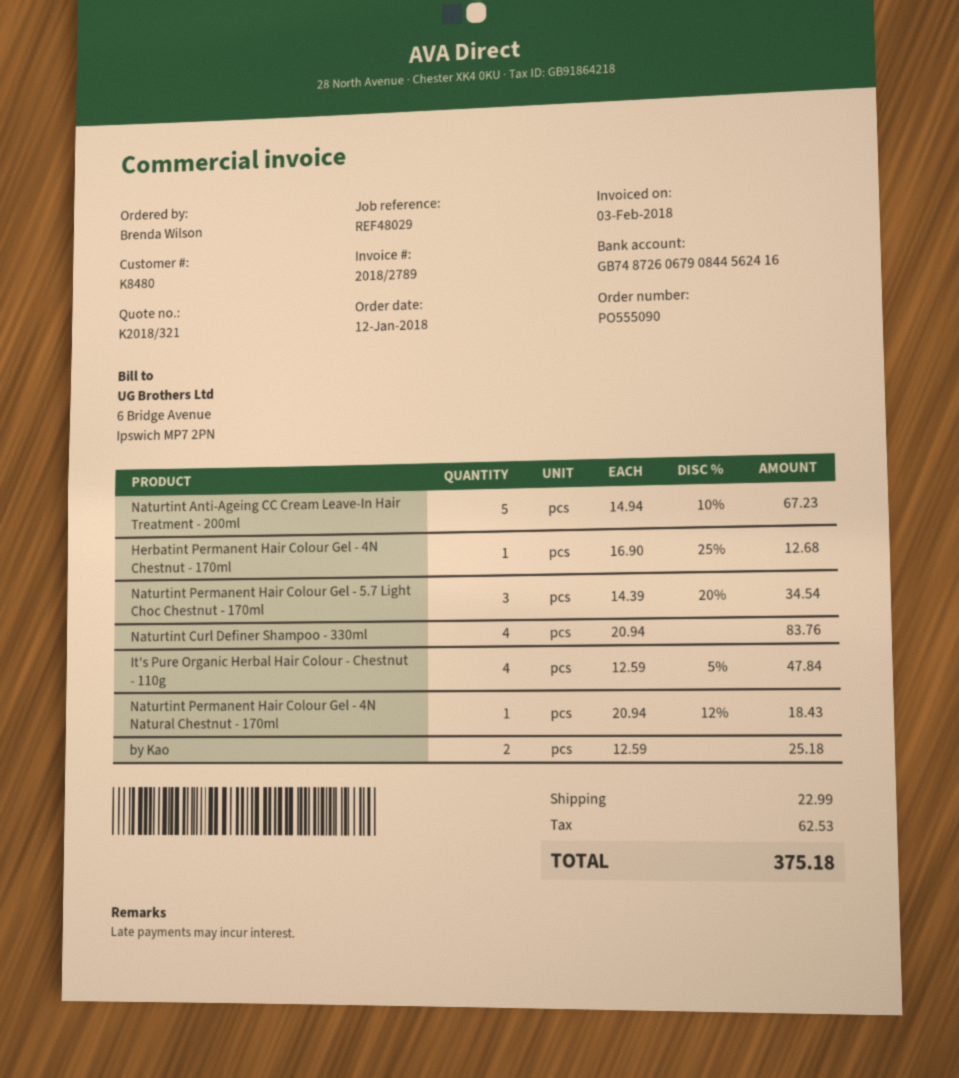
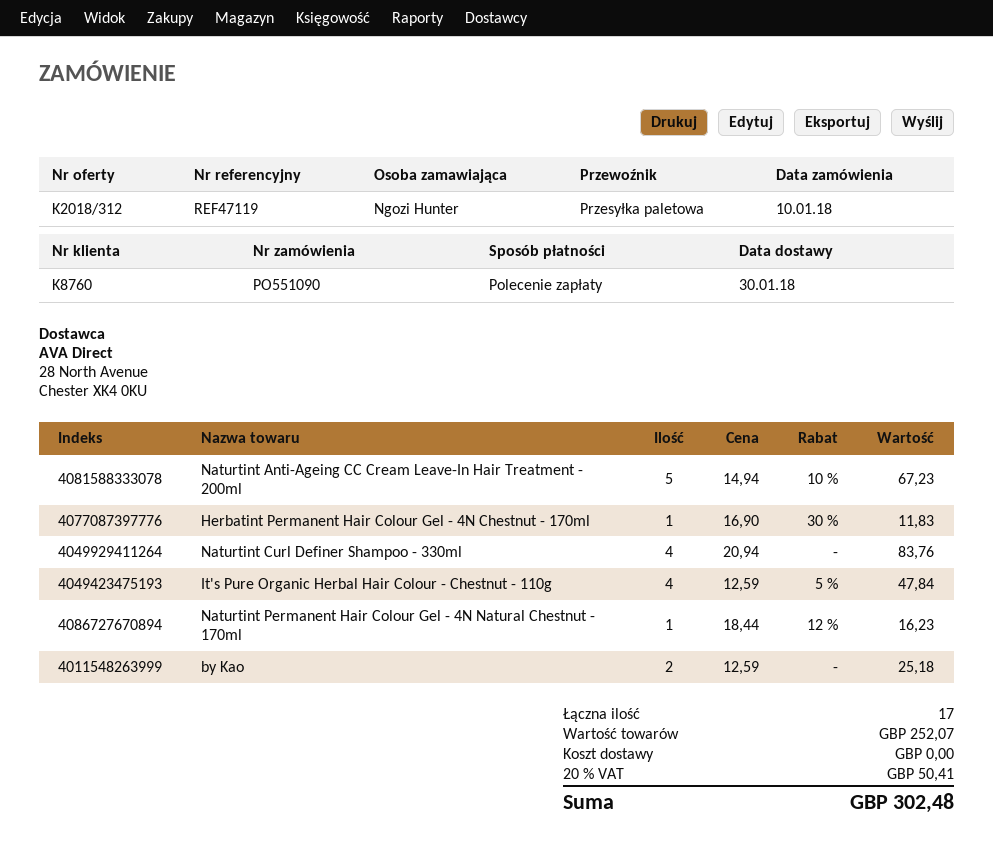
quote number: K2018/321 -> K2018/312
order number: PO555090 -> PO551090
order date: 2018-01-12 -> 2018-01-10
customer number: K8480 -> K8760
reference: REF48029 -> REF47119
ordered by: Brenda Wilson -> Ngozi Hunter
Herbatint Permanent Hair Colour Gel - 4N Chestnut - 170ml: 1 x 16.90 - 25% = 12.68 -> 1 x 16.90 - 30% = 11.83
Naturtint Permanent Hair Colour Gel - 5.7 Light Choc Chestnut - 170ml: 3 x 14.39 - 20% = 34.54 -> none
Naturtint Permanent Hair Colour Gel - 4N Natural Chestnut - 170ml: 1 x 20.94 - 12% = 18.43 -> 1 x 18.44 - 12% = 16.23
shipping: 22.99 -> 0.00
tax: 62.53 -> 50.41
total: 375.18 -> 302.48

